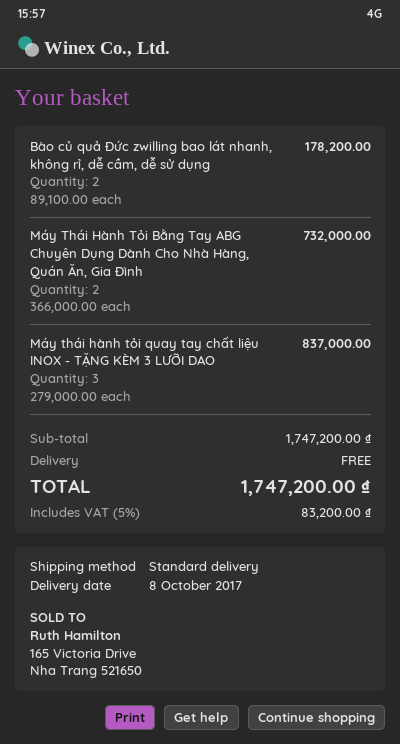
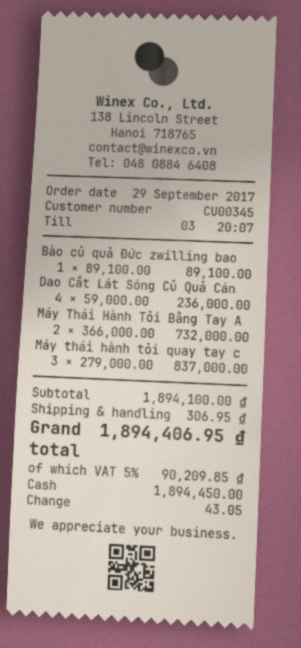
Bào củ quả Đức zwilling bao lát nhanh, không rỉ, dễ cầm, dễ sử dụng: 2 x 89100.00 = 178200.00 -> 1 x 89100.00 = 89100.00
Dao Cắt Lát Sóng Củ Quả Cán: none -> 4 x 59000.00 = 236000.00
subtotal: 1747200.00 -> 1894100.00
shipping: 0.00 -> 306.95
tax: 5% = 83200.00 -> 5% = 90209.85
total: 1747200.00 -> 1894406.95

